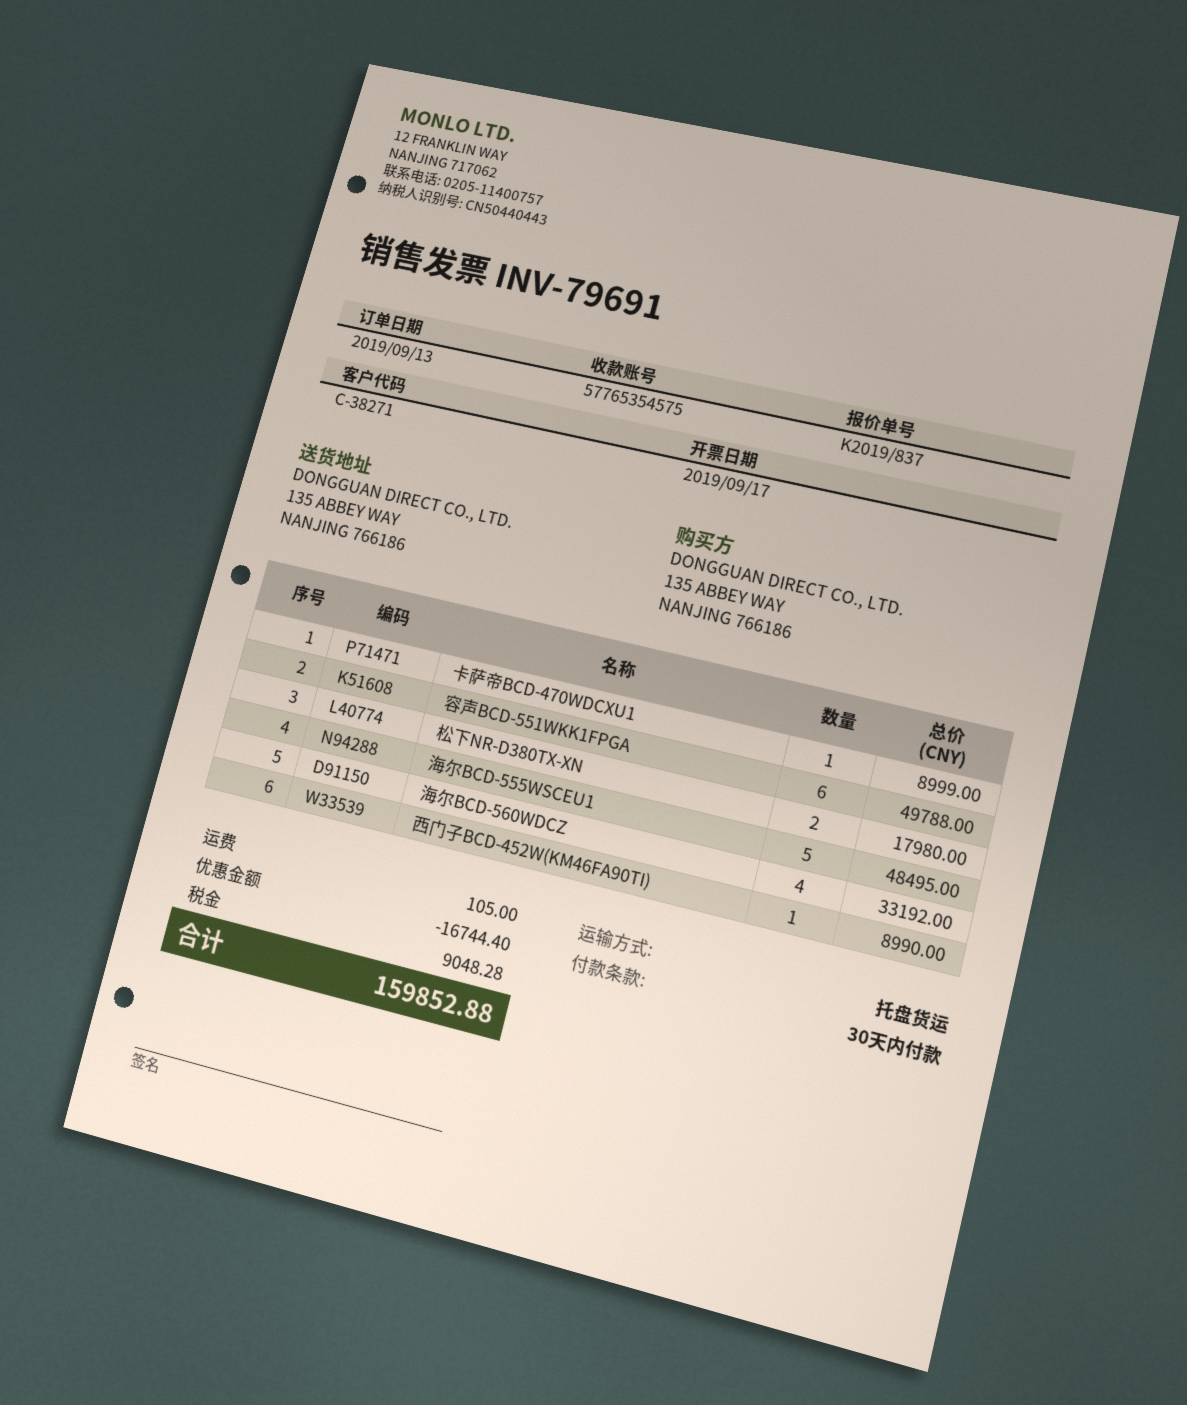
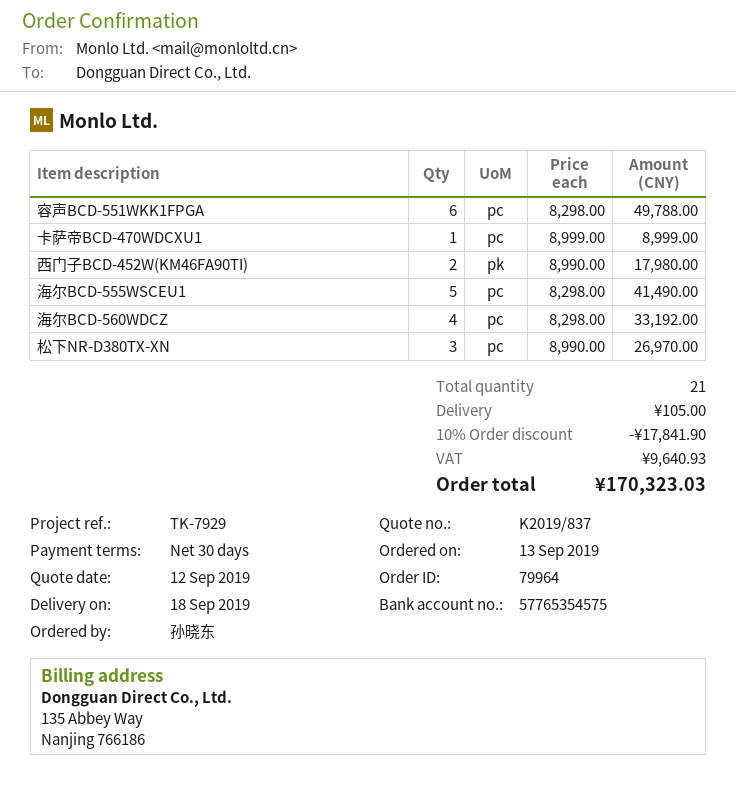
松下NR-D380TX-XN: 2 for 17980.00 -> 3 for 26970.00
海尔BCD-555WSCEU1: 5 for 48495.00 -> 5 for 41490.00
西门子BCD-452W(KM46FA90TI): 1 for 8990.00 -> 2 for 17980.00
discount: 16744.40 -> 17841.90
tax: 9048.28 -> 9640.93
total: 159852.88 -> 170323.03

